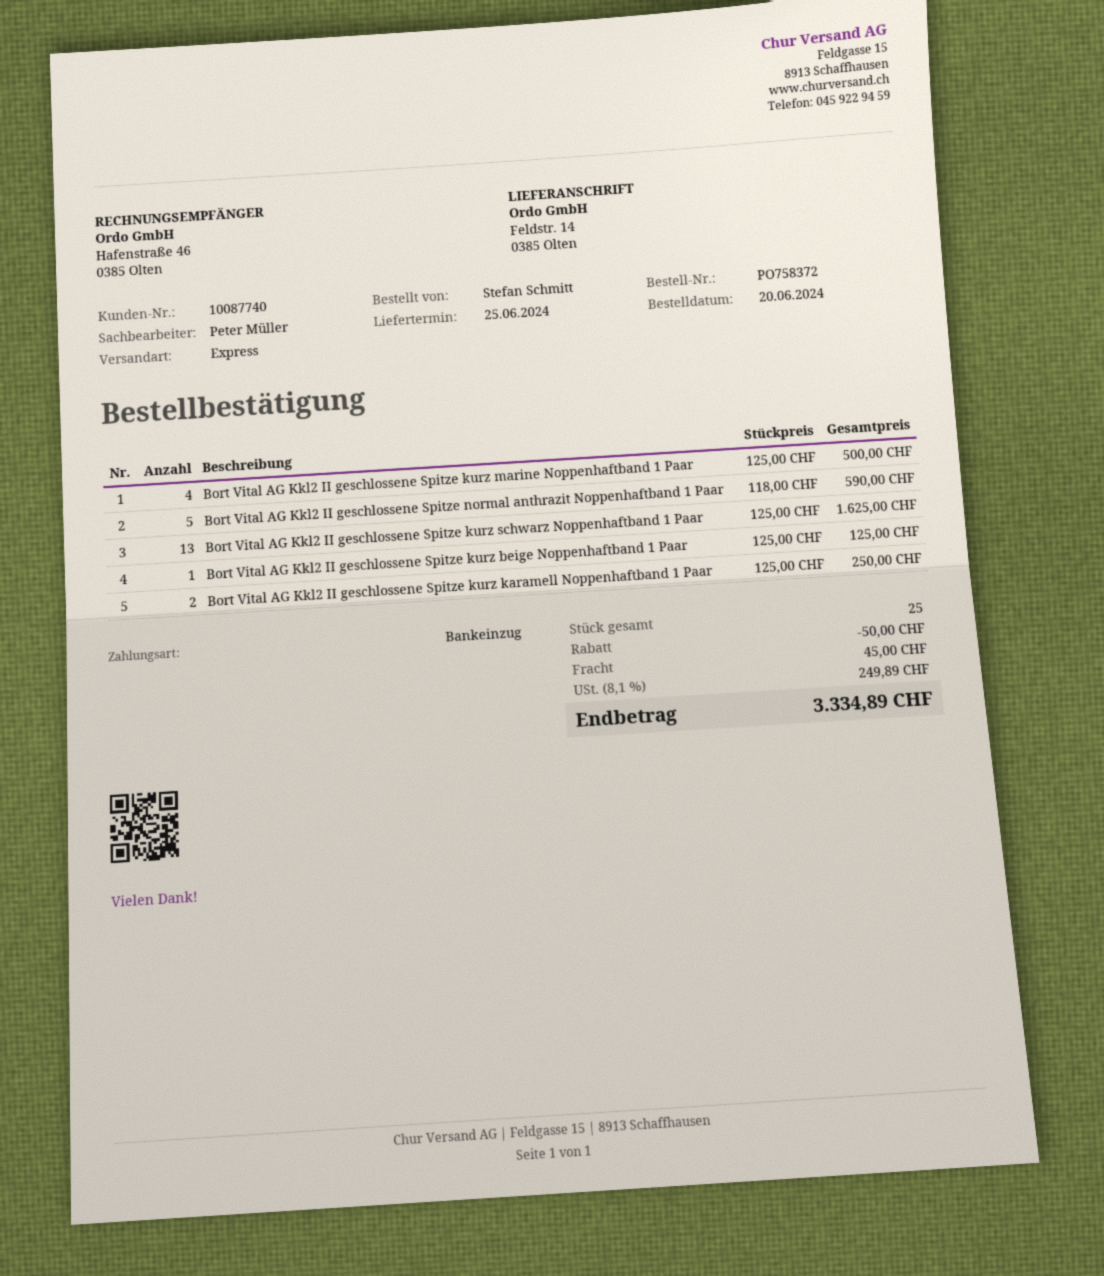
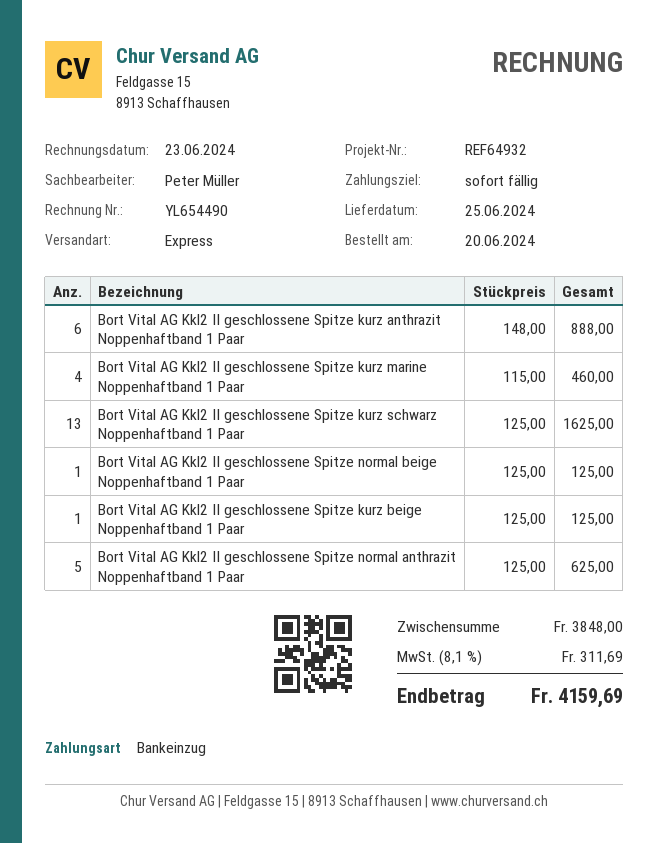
Bort Vital AG Kkl2 II geschlossene Spitze kurz marine Noppenhaftband 1 Paar: 4 x 125.00 = 500.00 -> 4 x 115.00 = 460.00
Bort Vital AG Kkl2 II geschlossene Spitze normal anthrazit Noppenhaftband 1 Paar: 5 x 118.00 = 590.00 -> 5 x 125.00 = 625.00
Bort Vital AG Kkl2 II geschlossene Spitze kurz karamell Noppenhaftband 1 Paar: 2 x 125.00 = 250.00 -> none
Bort Vital AG Kkl2 II geschlossene Spitze kurz anthrazit Noppenhaftband 1 Paar: none -> 6 x 148.00 = 888.00
Bort Vital AG Kkl2 II geschlossene Spitze normal beige Noppenhaftband 1 Paar: none -> 1 x 125.00 = 125.00
discount: 50.00 -> none
shipping: 45.00 -> none
tax: 8.1% = 249.89 -> 8.1% = 311.69
total: 3334.89 -> 4159.69

